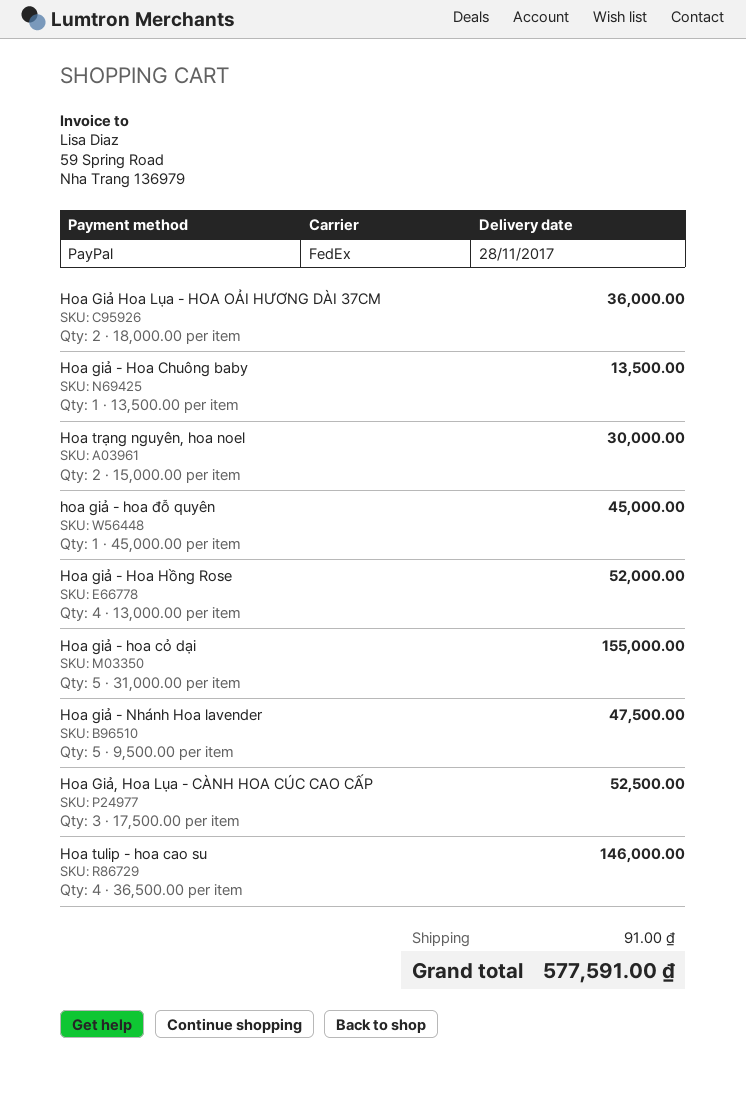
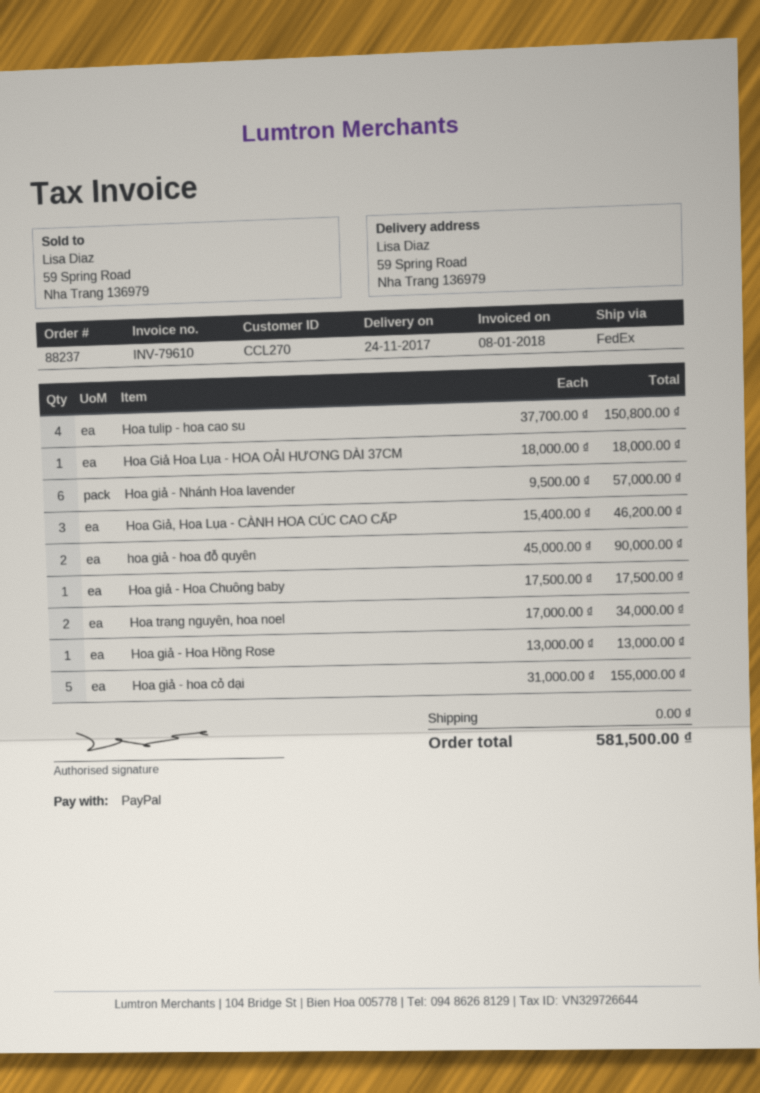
delivery date: 2017-11-28 -> 2017-11-24
Hoa Giả Hoa Lụa - HOA OẢI HƯƠNG DÀI 37CM: 2 x 18000.00 = 36000.00 -> 1 x 18000.00 = 18000.00
Hoa giả - Hoa Chuông baby: 1 x 13500.00 = 13500.00 -> 1 x 17500.00 = 17500.00
Hoa trạng nguyên, hoa noel: 2 x 15000.00 = 30000.00 -> 2 x 17000.00 = 34000.00
hoa giả - hoa đỗ quyên: 1 x 45000.00 = 45000.00 -> 2 x 45000.00 = 90000.00
Hoa giả - Hoa Hồng Rose: 4 x 13000.00 = 52000.00 -> 1 x 13000.00 = 13000.00
Hoa giả - Nhánh Hoa lavender: 5 x 9500.00 = 47500.00 -> 6 x 9500.00 = 57000.00
Hoa Giả, Hoa Lụa - CÀNH HOA CÚC CAO CẤP: 3 x 17500.00 = 52500.00 -> 3 x 15400.00 = 46200.00
Hoa tulip - hoa cao su: 4 x 36500.00 = 146000.00 -> 4 x 37700.00 = 150800.00
shipping: 91.00 -> 0.00
total: 577591.00 -> 581500.00

